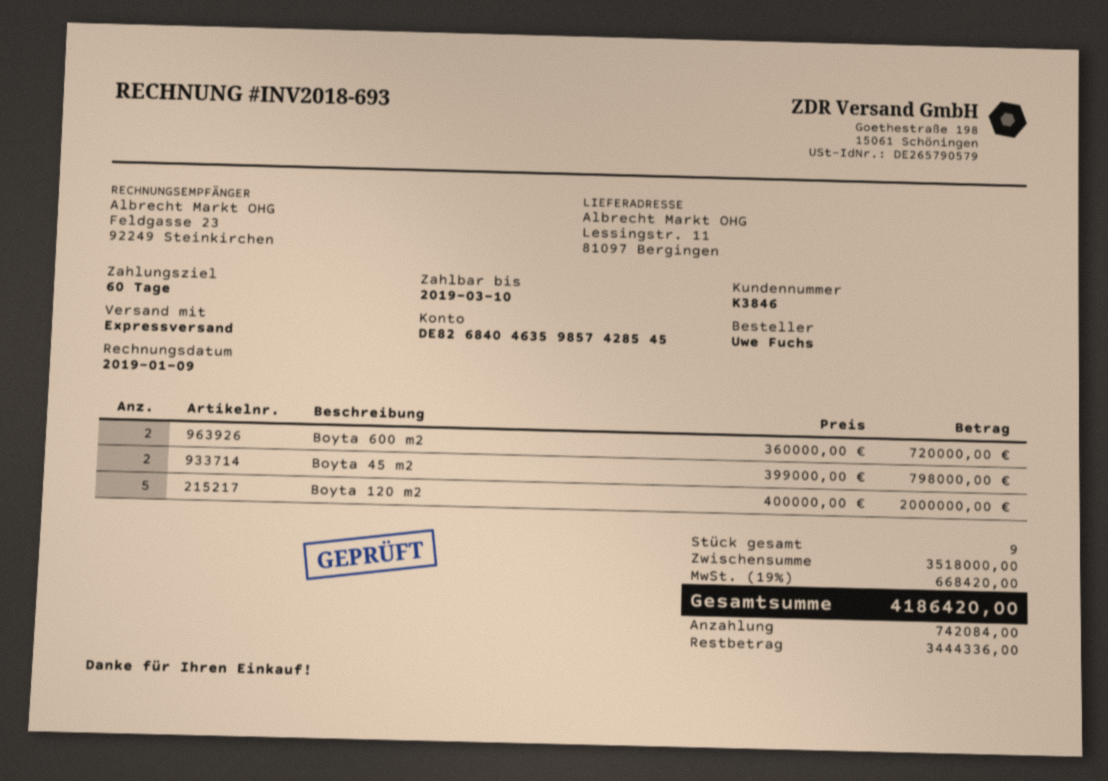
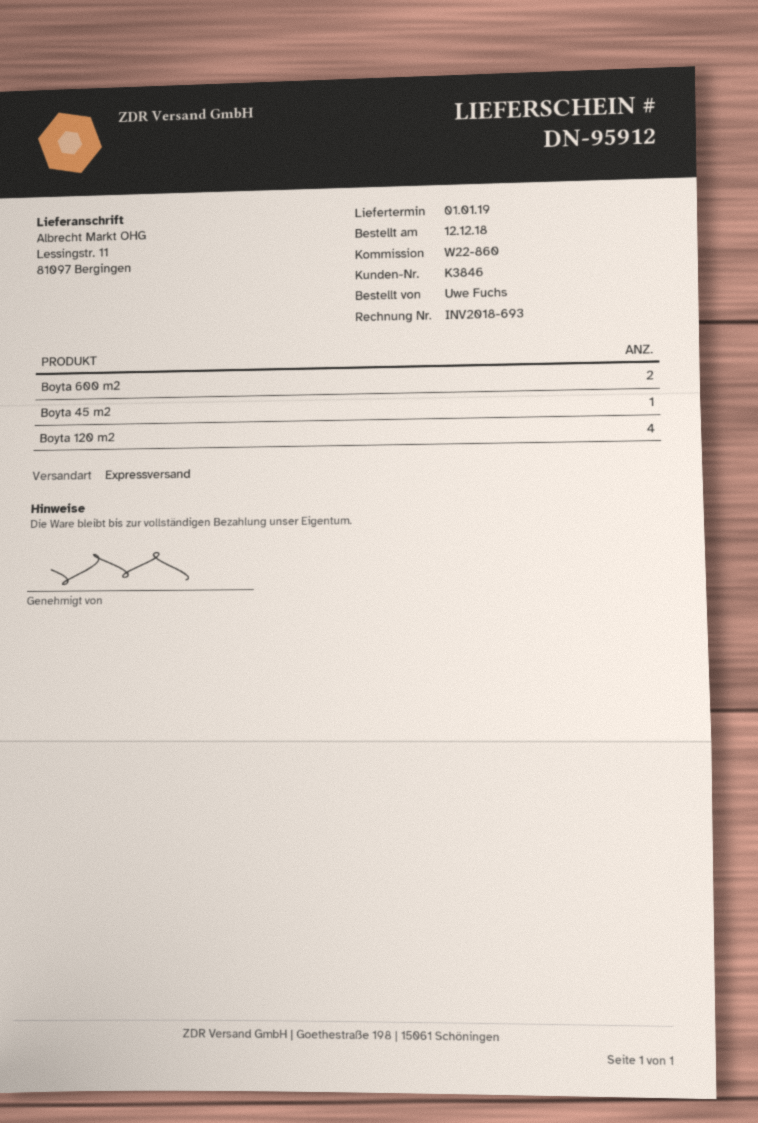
Boyta 45 m2: 2 -> 1
Boyta 120 m2: 5 -> 4

